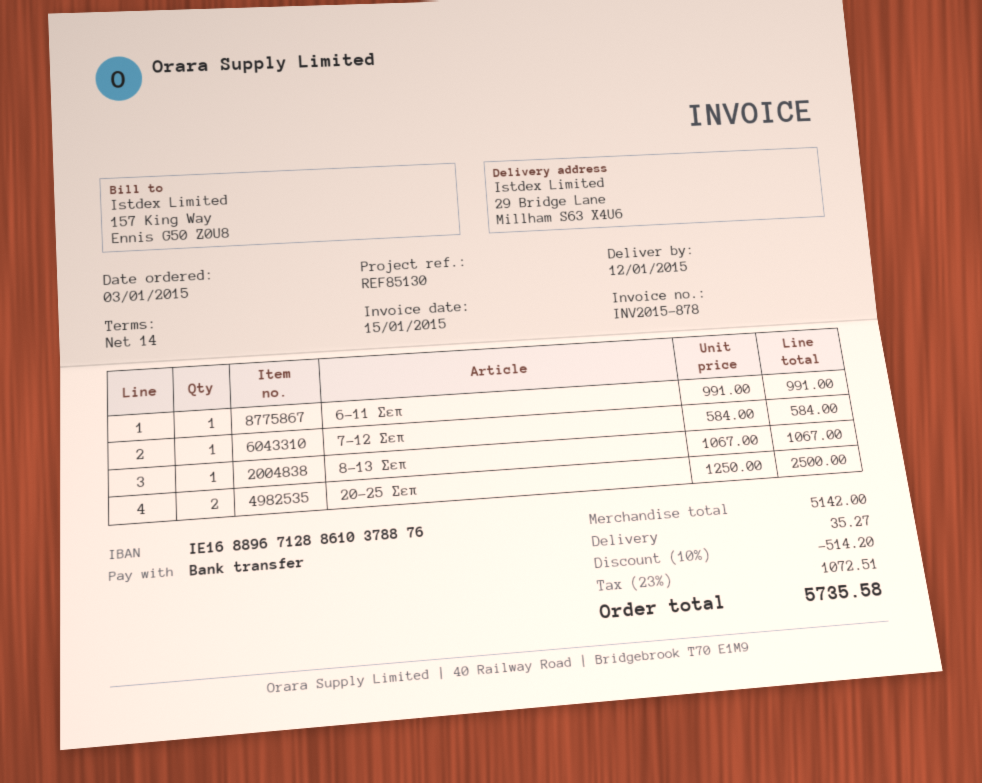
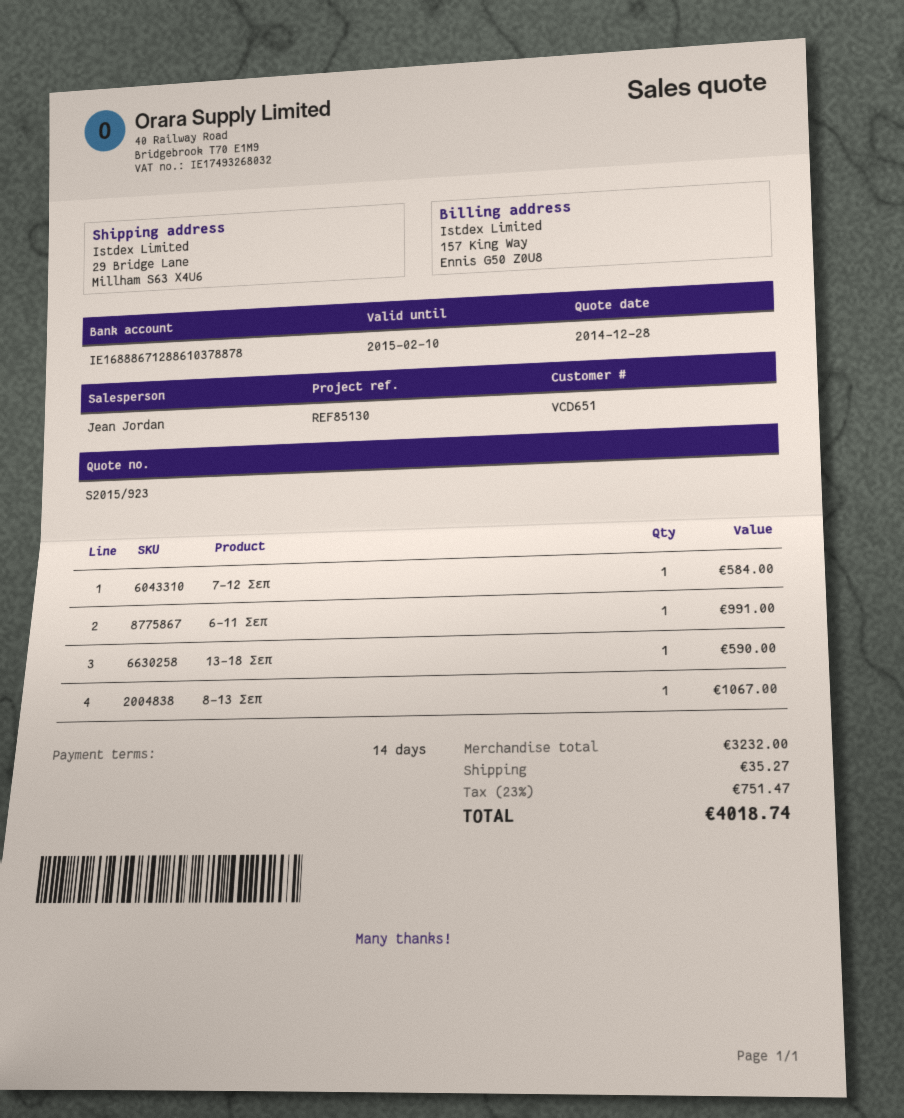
bank account: IE16889671288610378876 -> IE16888671288610378878
20–25 Σεπ: 2 for 2500.00 -> none
13–18 Σεπ: none -> 1 for 590.00
subtotal: 5142.00 -> 3232.00
discount: 10% = 514.20 -> none
tax: 23% = 1072.51 -> 23% = 751.47
total: 5735.58 -> 4018.74

